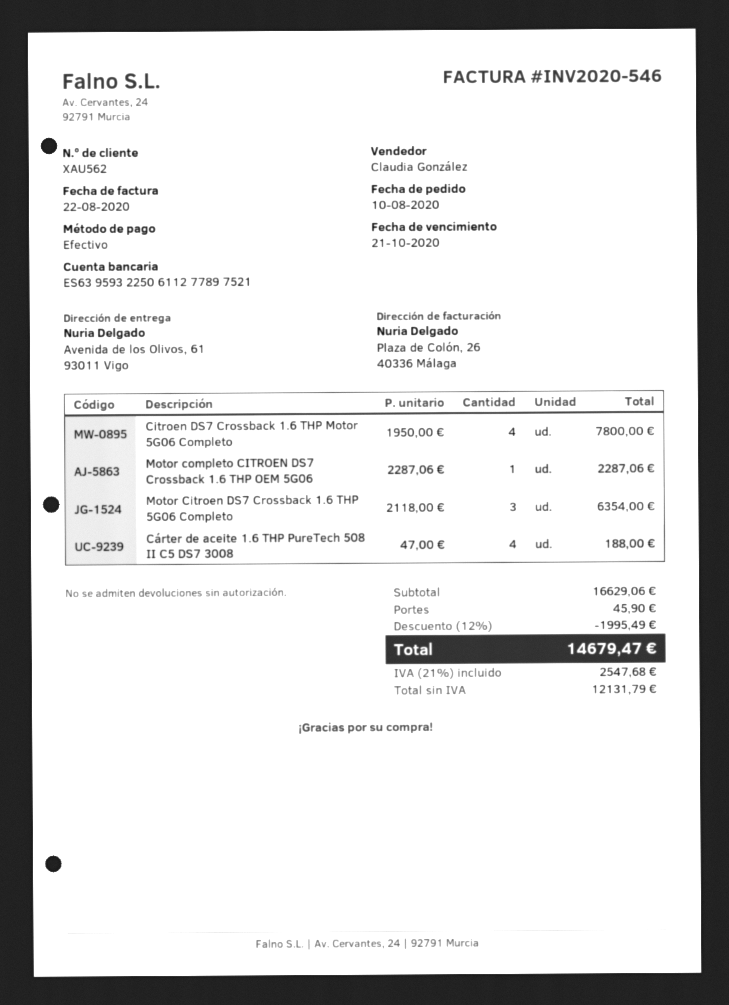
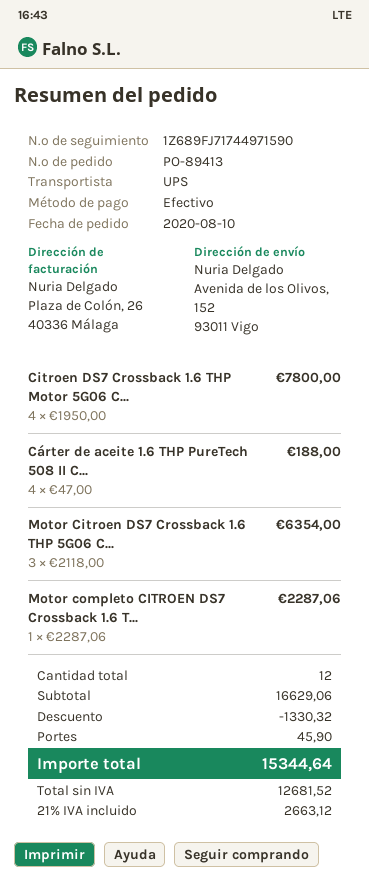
ship to: Avenida de los Olivos, 61, 93011 Vigo -> Avenida de los Olivos, 152, 93011 Vigo
discount: 1995.49 -> 1330.32
net: 12131.79 -> 12681.52
tax: 21% = 2547.68 -> 21% = 2663.12
total: 14679.47 -> 15344.64

